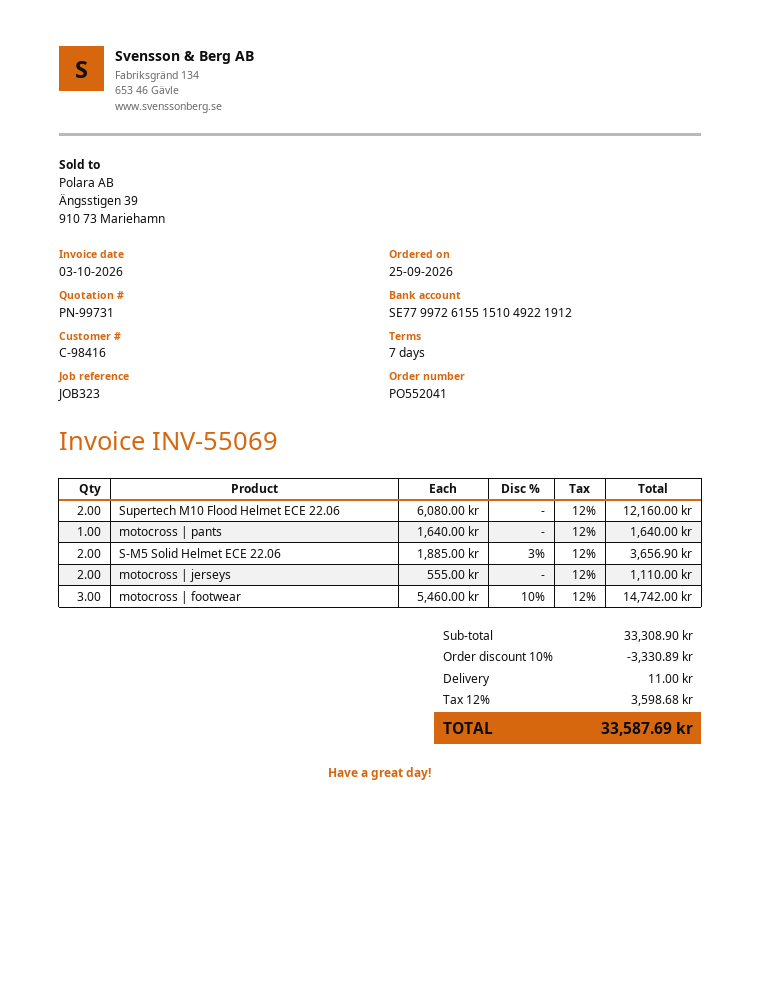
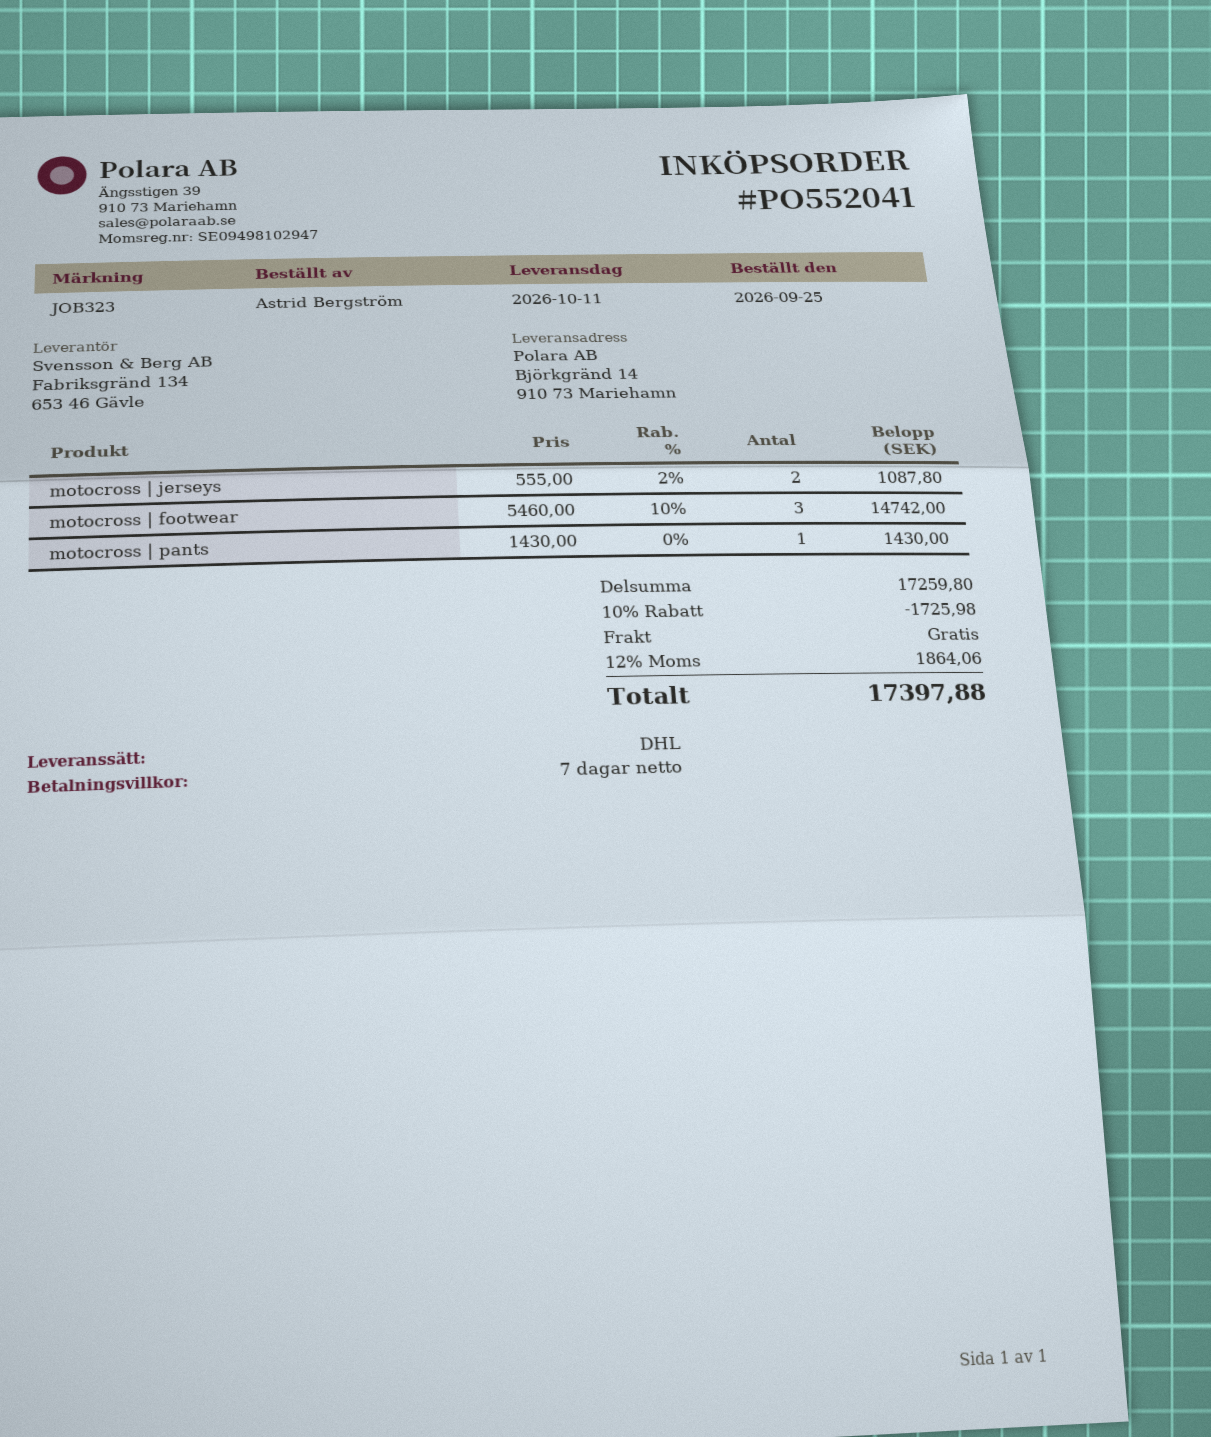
Supertech M10 Flood Helmet ECE 22.06: 2 x 6080.00 = 12160.00 -> none
motocross | pants: 1 x 1640.00 = 1640.00 -> 1 x 1430.00 = 1430.00
S-M5 Solid Helmet ECE 22.06: 2 x 1885.00 - 3% = 3656.90 -> none
motocross | jerseys: 2 x 555.00 = 1110.00 -> 2 x 555.00 - 2% = 1087.80
subtotal: 33308.90 -> 17259.80
discount: 10% = 3330.89 -> 10% = 1725.98
shipping: 11.00 -> 0.00
tax: 12% = 3598.68 -> 12% = 1864.06
total: 33587.69 -> 17397.88

